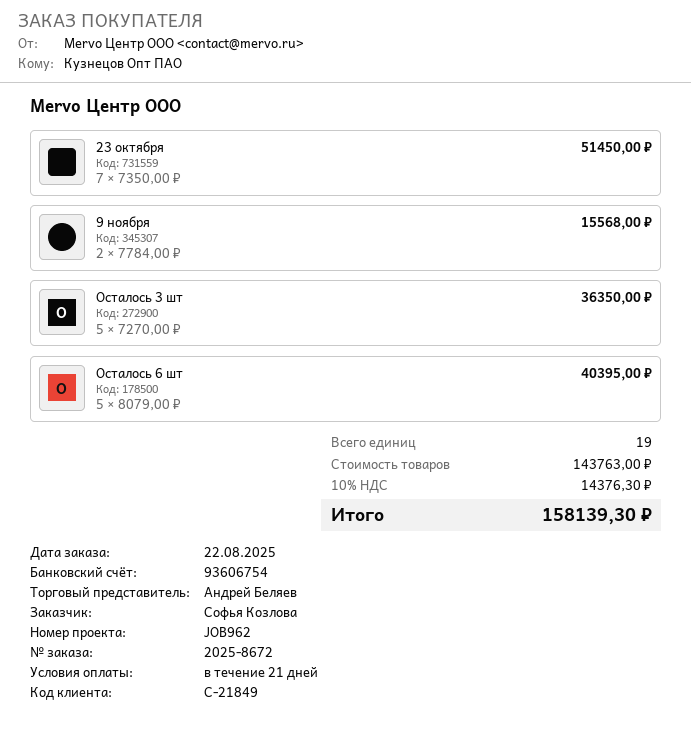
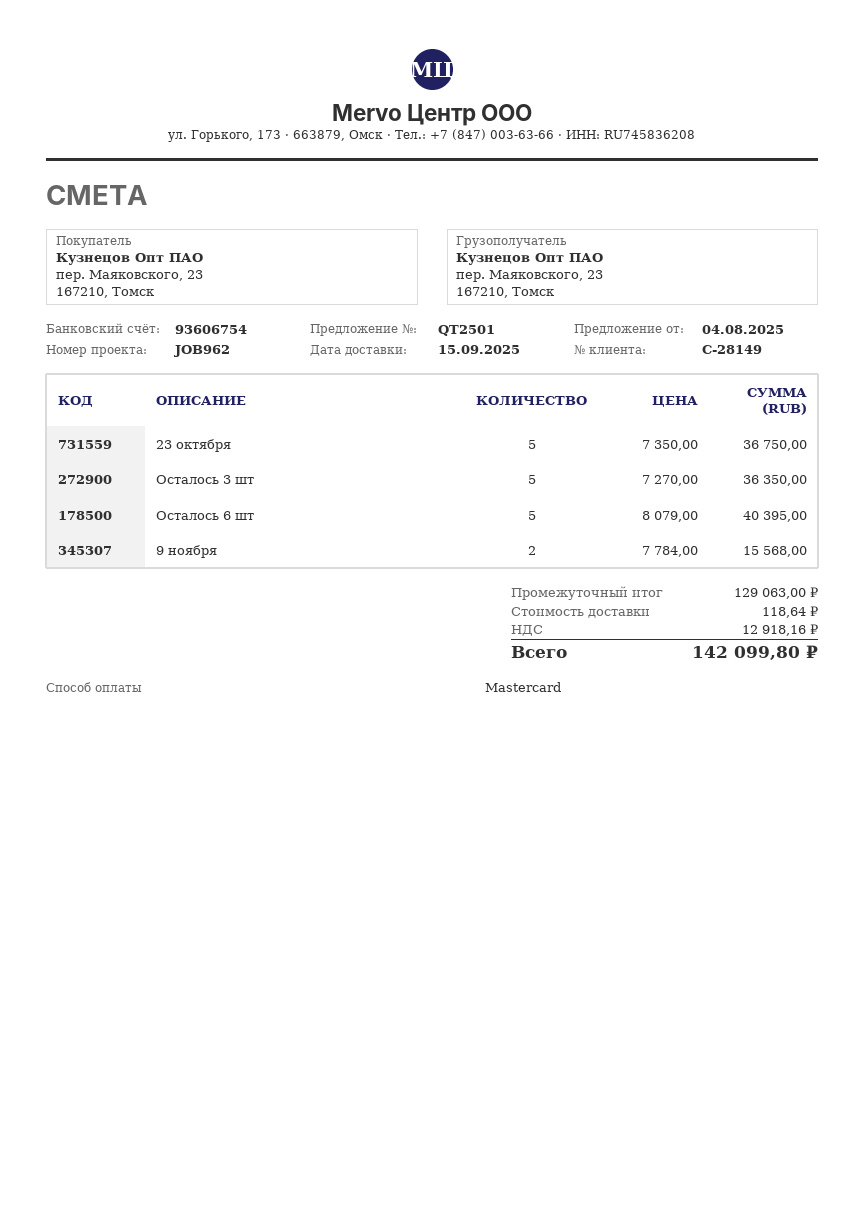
customer number: C-21849 -> C-28149
23 октября: 7 x 7350.00 = 51450.00 -> 5 x 7350.00 = 36750.00
subtotal: 143763.00 -> 129063.00
shipping: none -> 118.64
tax: 14376.30 -> 12918.16
total: 158139.30 -> 142099.80

